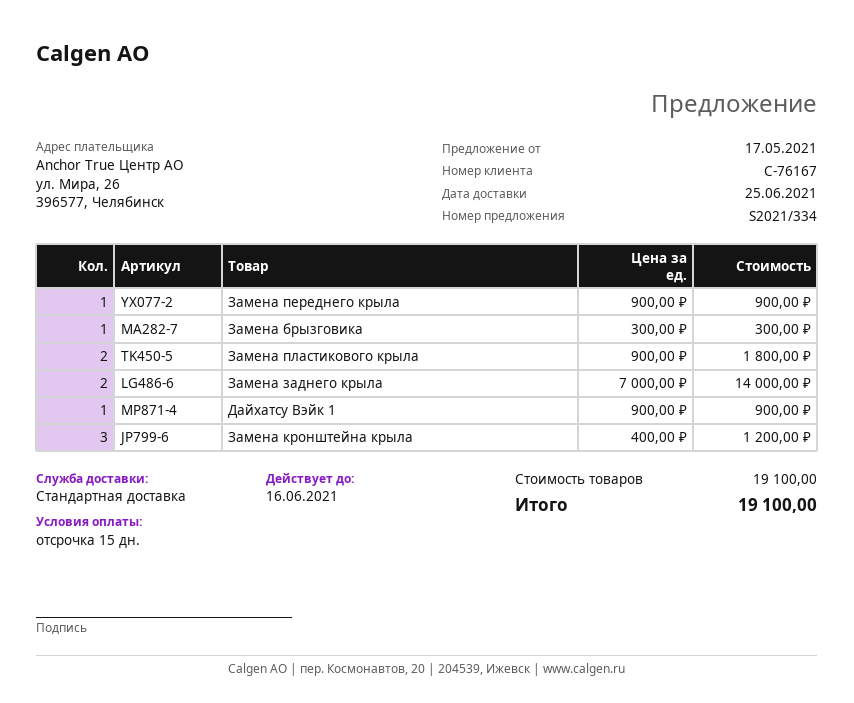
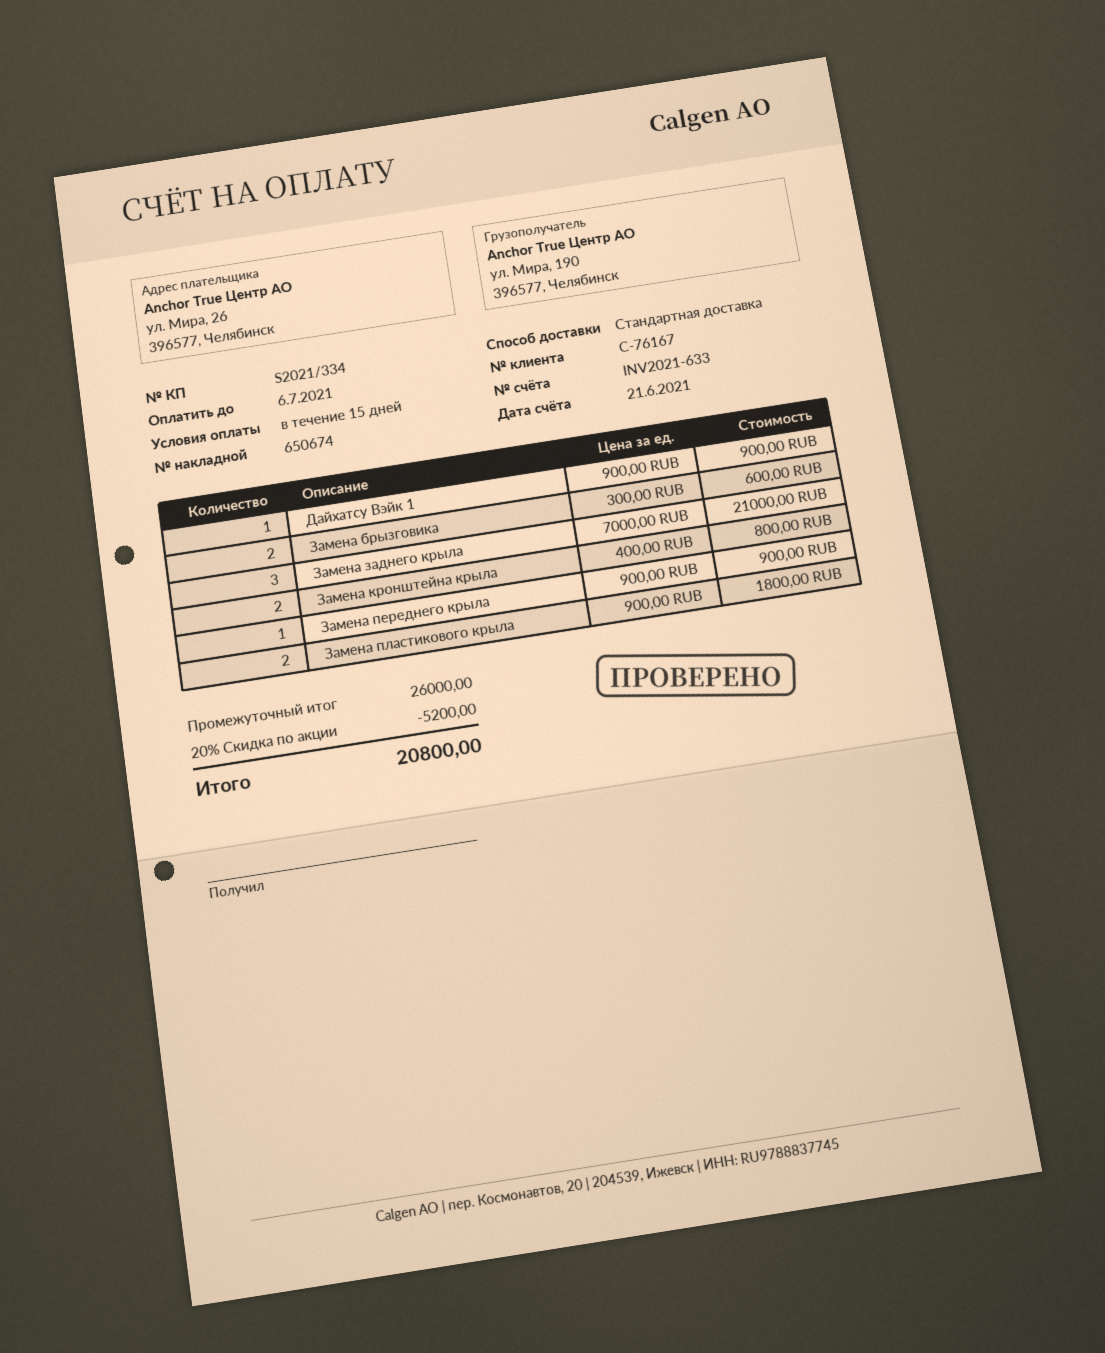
Замена брызговика: 1 x 300.00 = 300.00 -> 2 x 300.00 = 600.00
Замена заднего крыла: 2 x 7000.00 = 14000.00 -> 3 x 7000.00 = 21000.00
Замена кронштейна крыла: 3 x 400.00 = 1200.00 -> 2 x 400.00 = 800.00
subtotal: 19100.00 -> 26000.00
discount: none -> 20% = 5200.00
total: 19100.00 -> 20800.00

